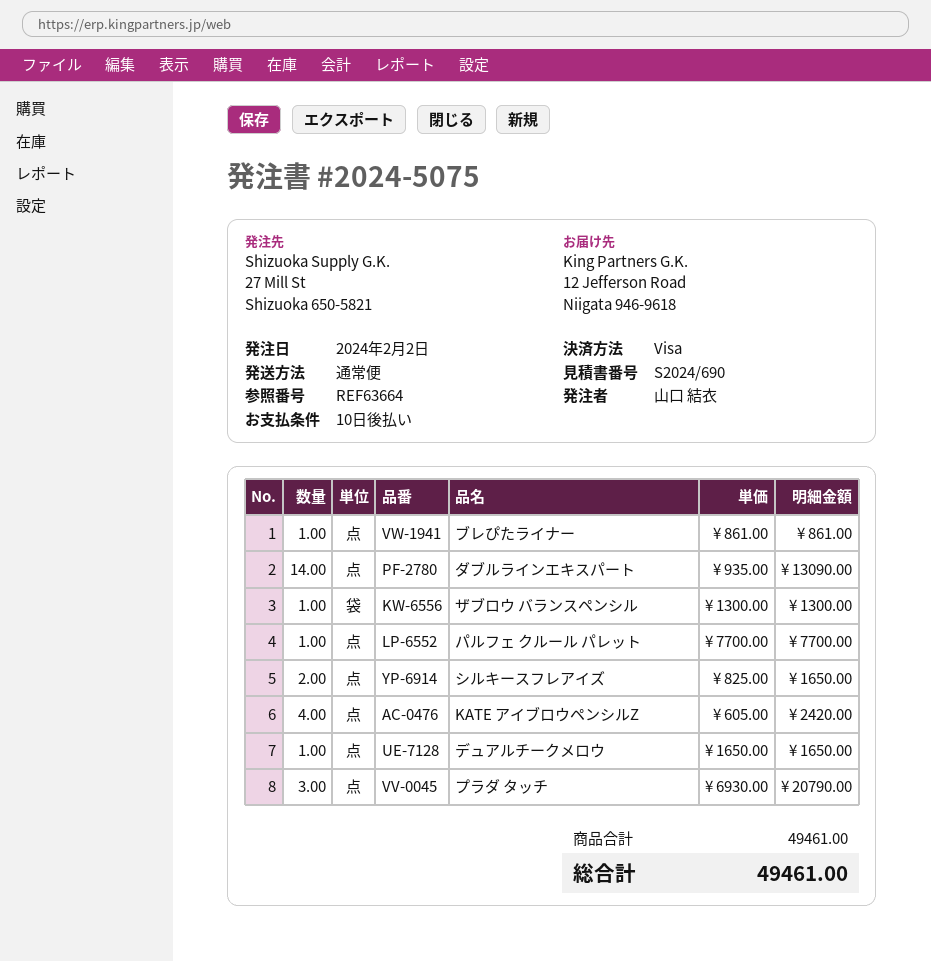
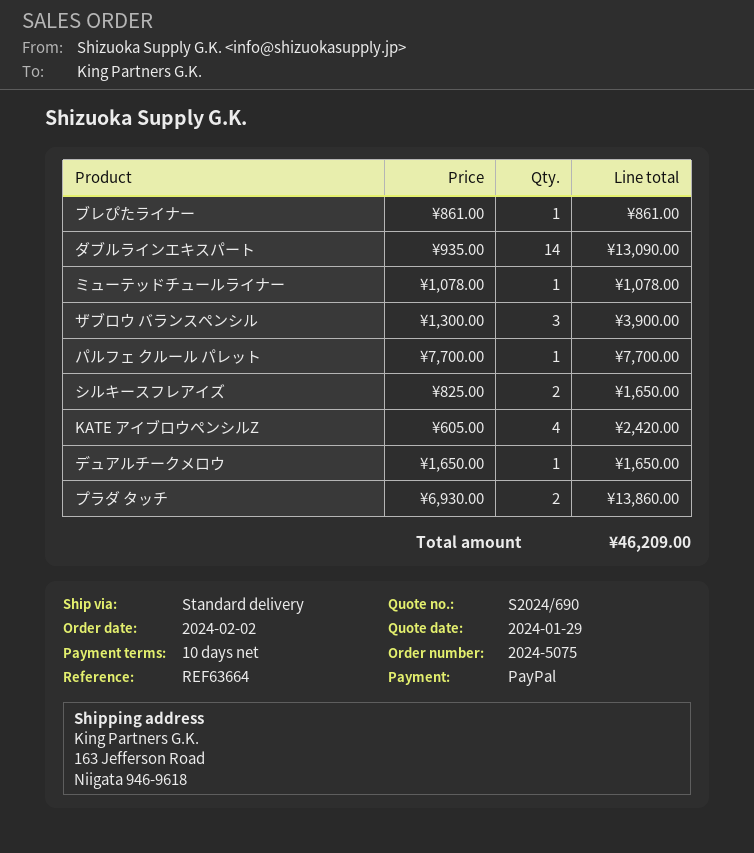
payment method: Visa -> PayPal
ship to: 12 Jefferson Road, Niigata 946-9618 -> 163 Jefferson Road, Niigata 946-9618
ザブロウ バランスペンシル: 1 x 1300.00 = 1300.00 -> 3 x 1300.00 = 3900.00
プラダ タッチ: 3 x 6930.00 = 20790.00 -> 2 x 6930.00 = 13860.00
ミューテッドチュールライナー: none -> 1 x 1078.00 = 1078.00
total: 49461.00 -> 46209.00

